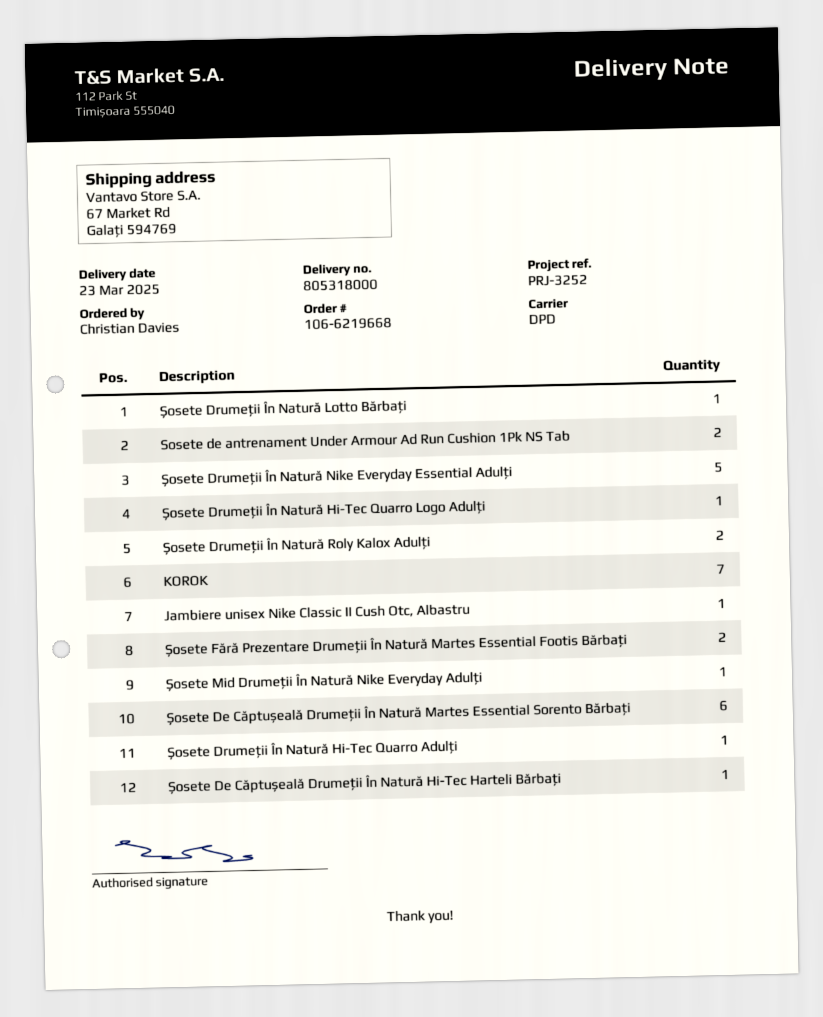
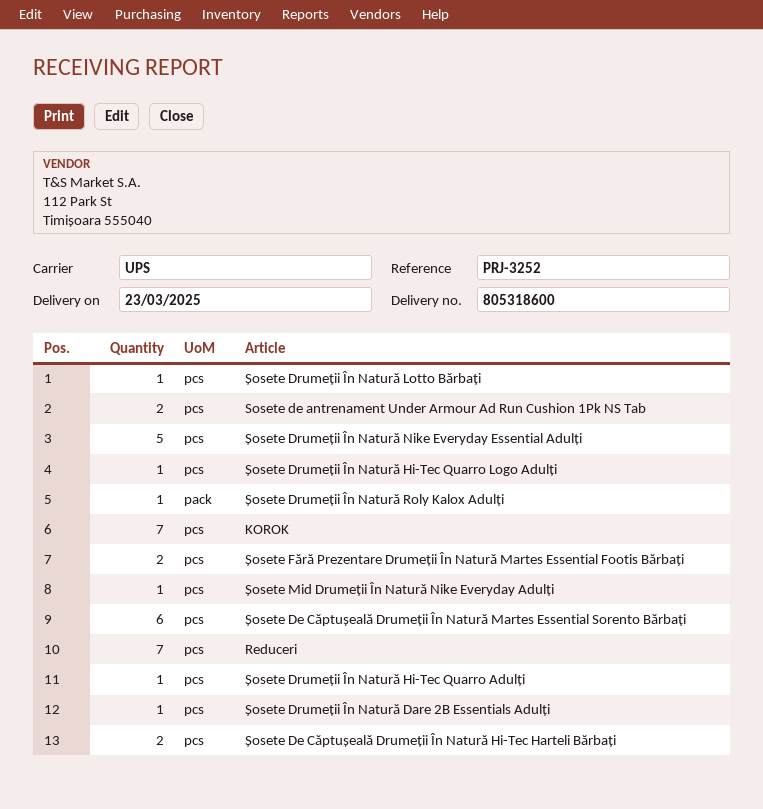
delivery note number: 805318000 -> 805318600
shipping method: DPD -> UPS
Șosete Drumeții În Natură Roly Kalox Adulți: 2 -> 1
Jambiere unisex Nike Classic II Cush Otc, Albastru: 1 -> none
Șosete De Căptușeală Drumeții În Natură Hi-Tec Harteli Bărbați: 1 -> 2
Reduceri: none -> 7
Șosete Drumeții În Natură Dare 2B Essentials Adulți: none -> 1

